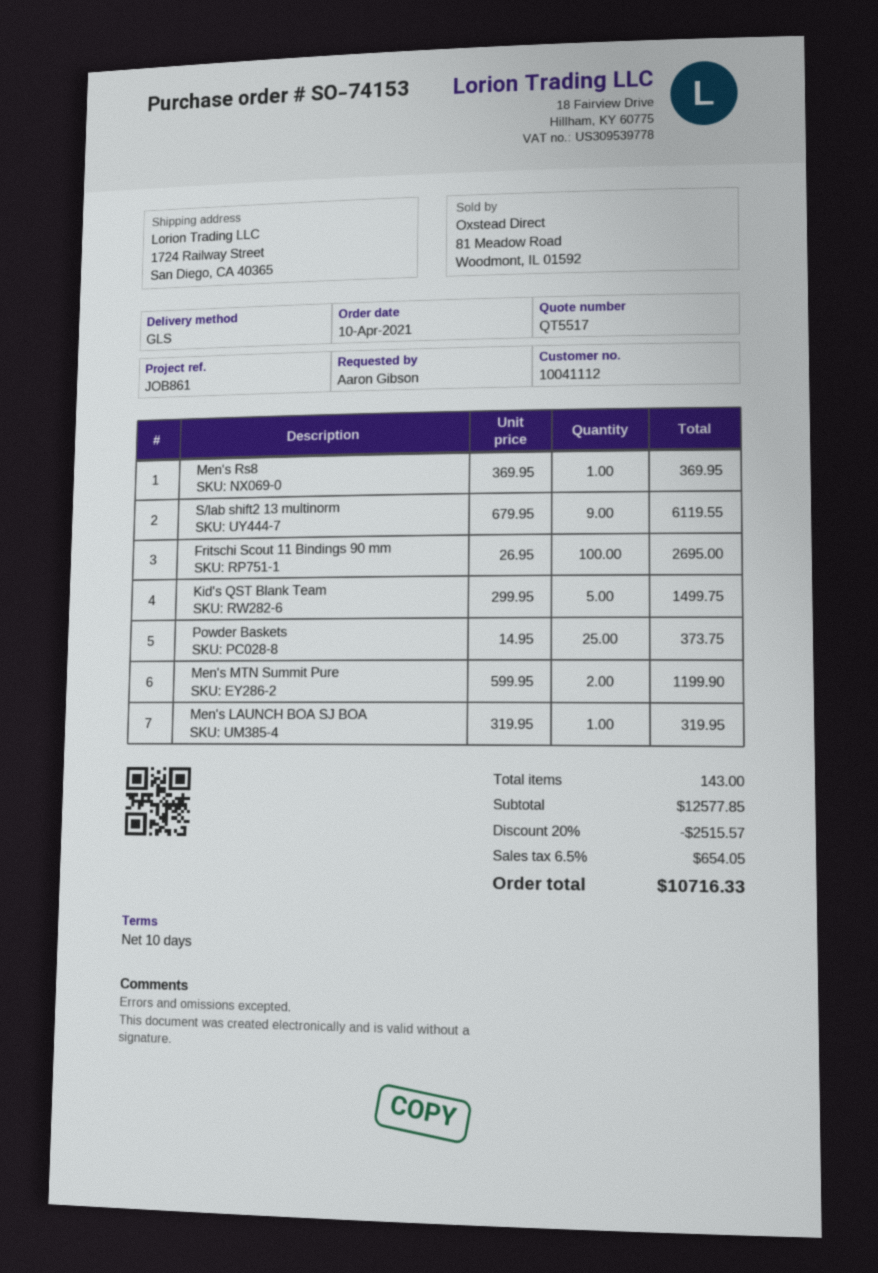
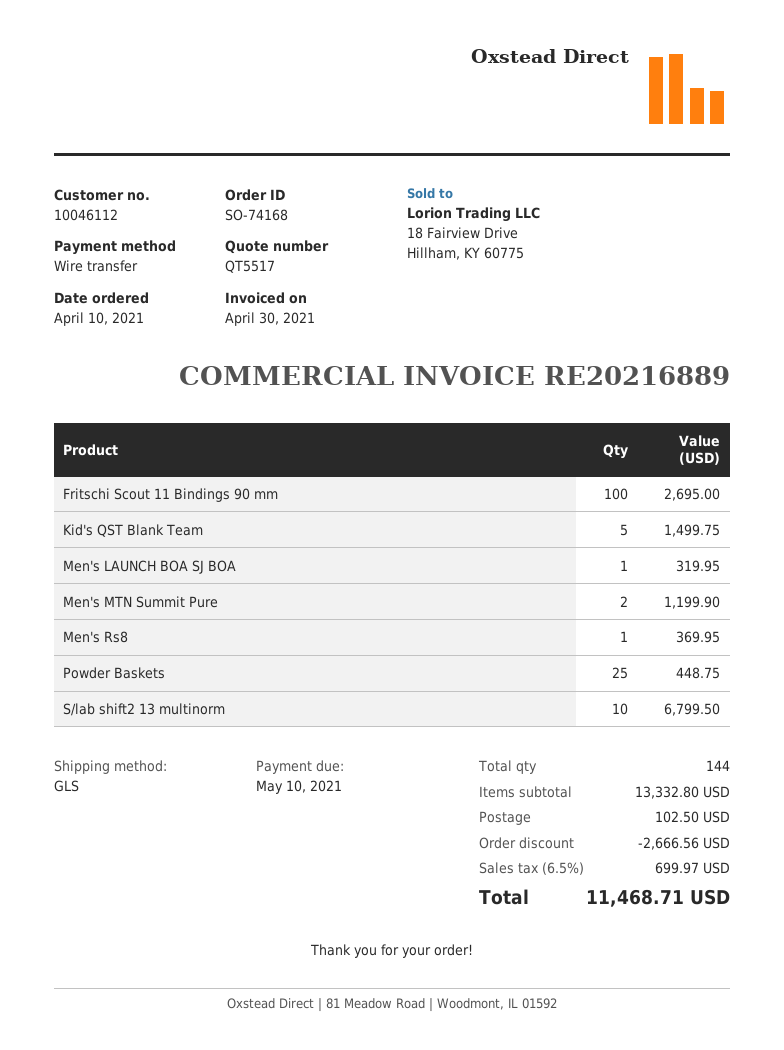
order number: SO-74153 -> SO-74168
customer number: 10041112 -> 10046112
S/lab shift2 13 multinorm: 9 for 6119.55 -> 10 for 6799.50
Powder Baskets: 25 for 373.75 -> 25 for 448.75
total quantity: 143 -> 144
subtotal: 12577.85 -> 13332.80
discount: 2515.57 -> 2666.56
shipping: none -> 102.50
tax: 6.5% = 654.05 -> 6.5% = 699.97
total: 10716.33 -> 11468.71

